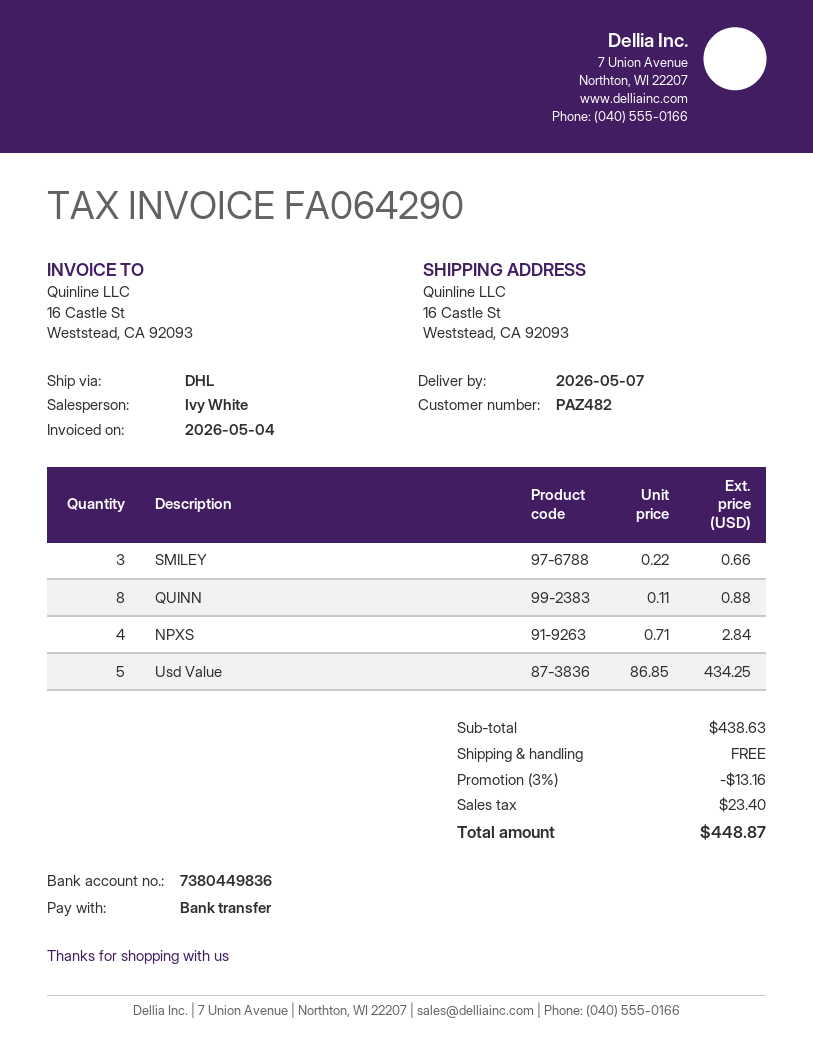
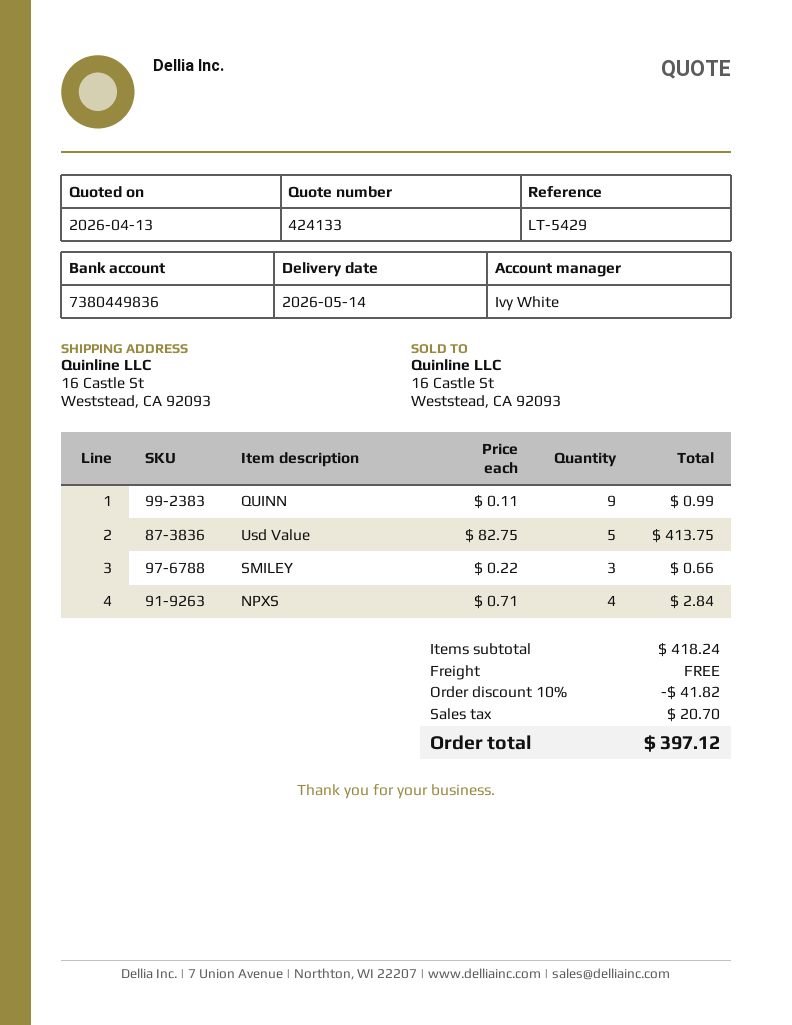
delivery date: 2026-05-07 -> 2026-05-14
QUINN: 8 x 0.11 = 0.88 -> 9 x 0.11 = 0.99
Usd Value: 5 x 86.85 = 434.25 -> 5 x 82.75 = 413.75
subtotal: 438.63 -> 418.24
discount: 3% = 13.16 -> 10% = 41.82
tax: 23.40 -> 20.70
total: 448.87 -> 397.12

